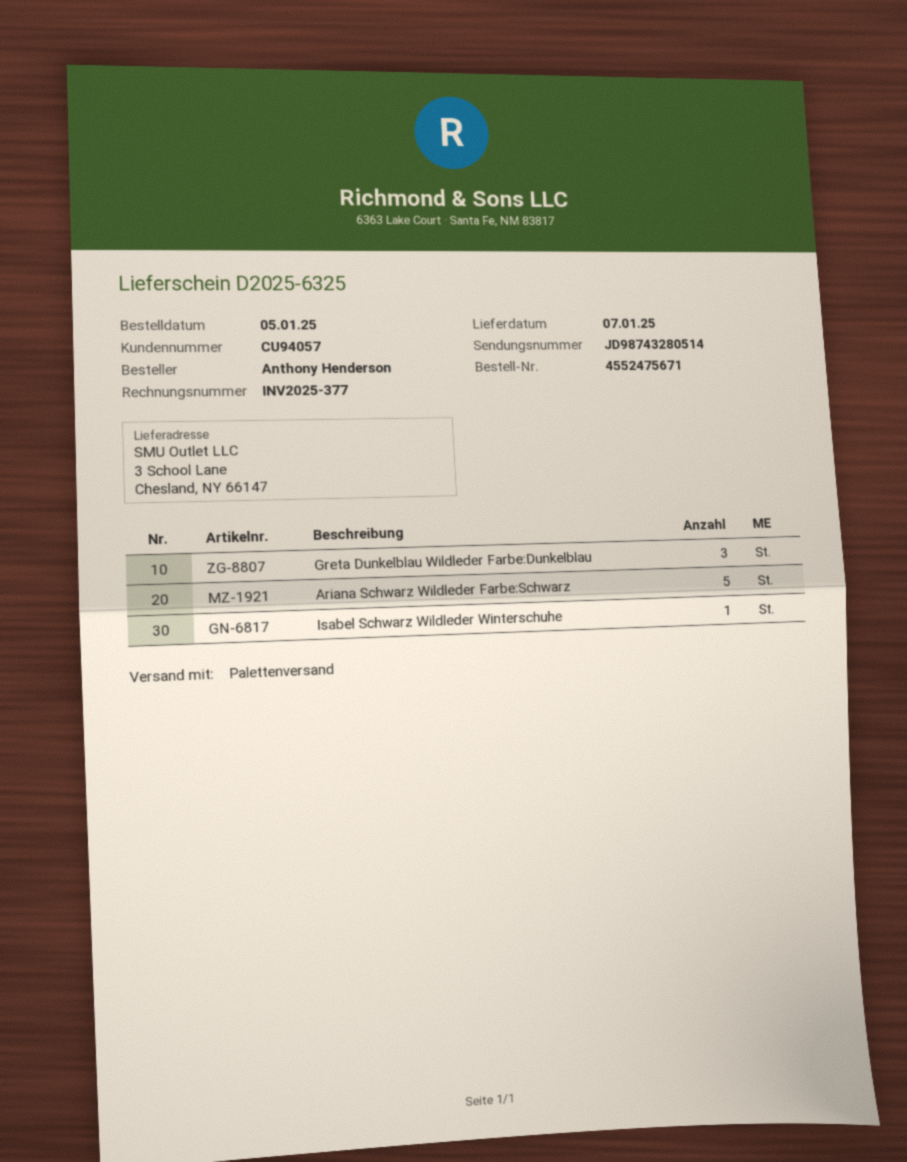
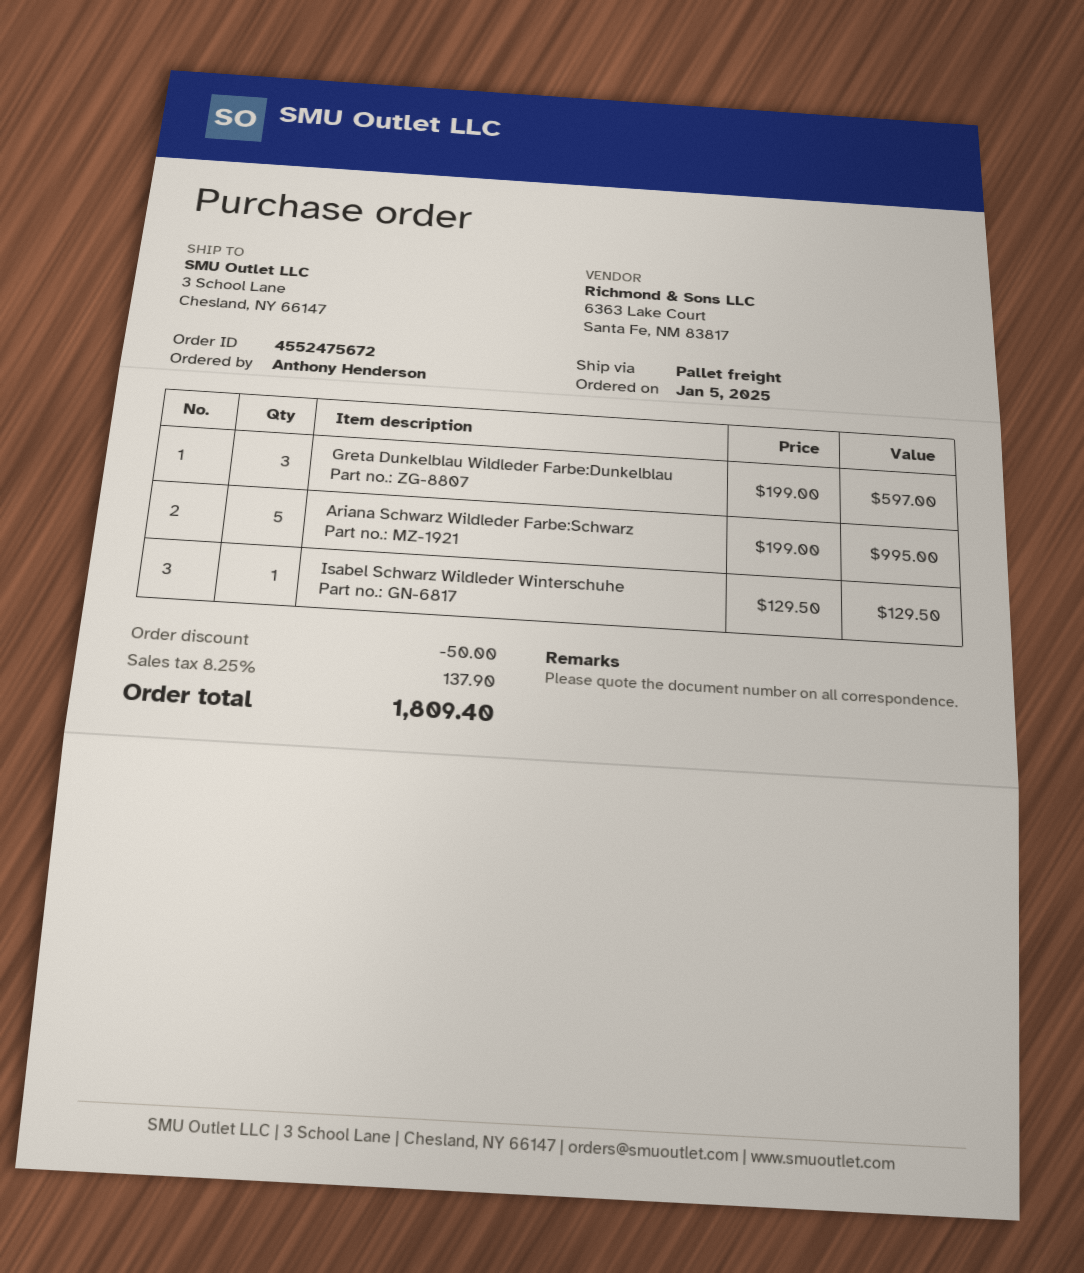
order number: 4552475671 -> 4552475672

